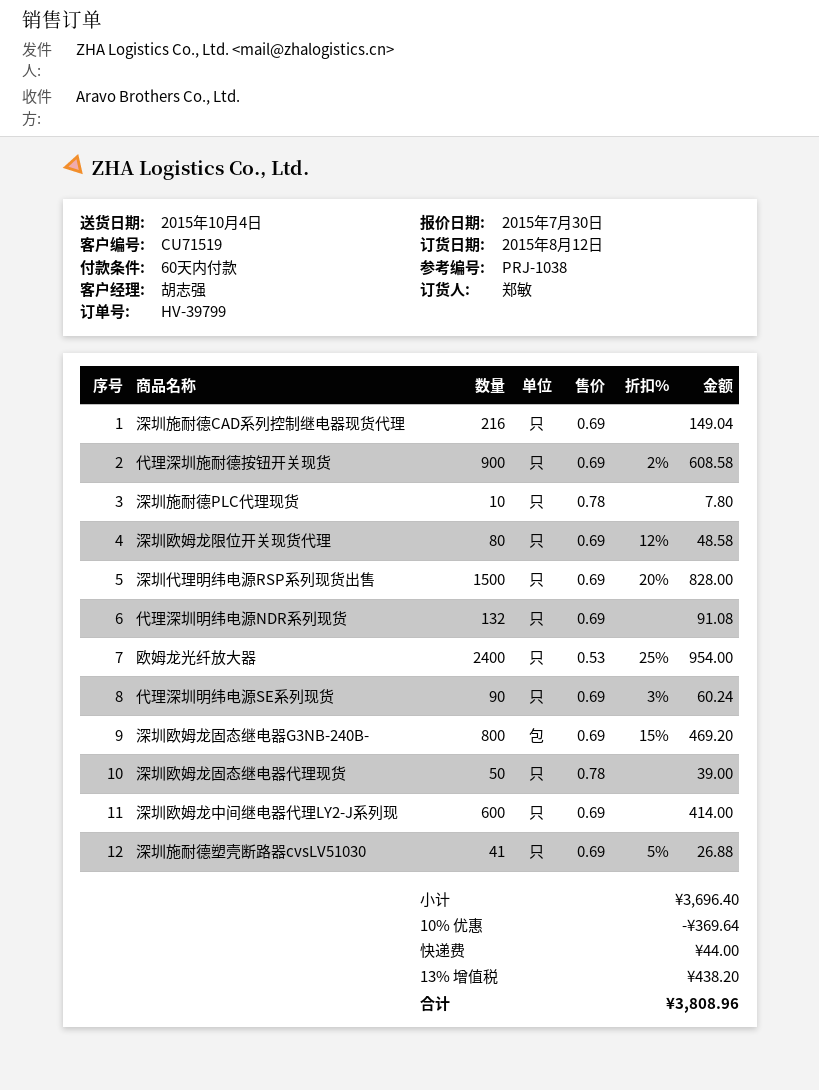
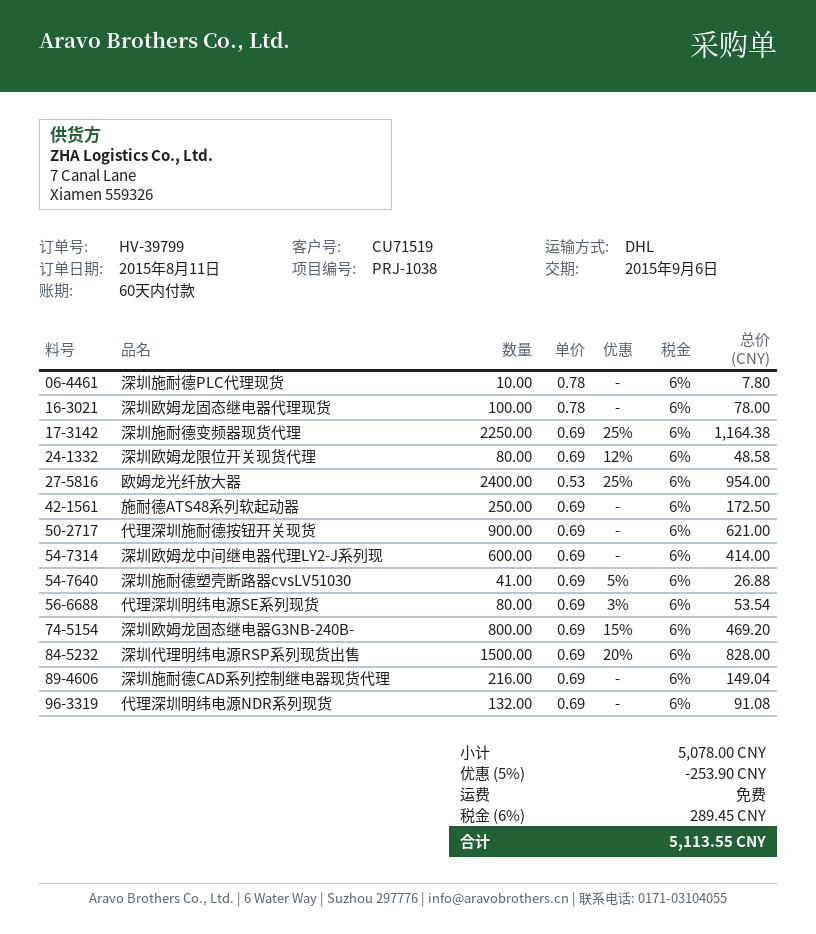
order date: 2015-08-12 -> 2015-08-11
delivery date: 2015-10-04 -> 2015-09-06
代理深圳施耐德按钮开关现货: 900 x 0.69 - 2% = 608.58 -> 900 x 0.69 = 621.00
代理深圳明纬电源SE系列现货: 90 x 0.69 - 3% = 60.24 -> 80 x 0.69 - 3% = 53.54
深圳欧姆龙固态继电器代理现货: 50 x 0.78 = 39.00 -> 100 x 0.78 = 78.00
深圳施耐德变频器现货代理: none -> 2250 x 0.69 - 25% = 1164.38
施耐德ATS48系列软起动器: none -> 250 x 0.69 = 172.50
subtotal: 3696.40 -> 5078.00
discount: 10% = 369.64 -> 5% = 253.90
shipping: 44.00 -> 0.00
tax: 13% = 438.20 -> 6% = 289.45
total: 3808.96 -> 5113.55

